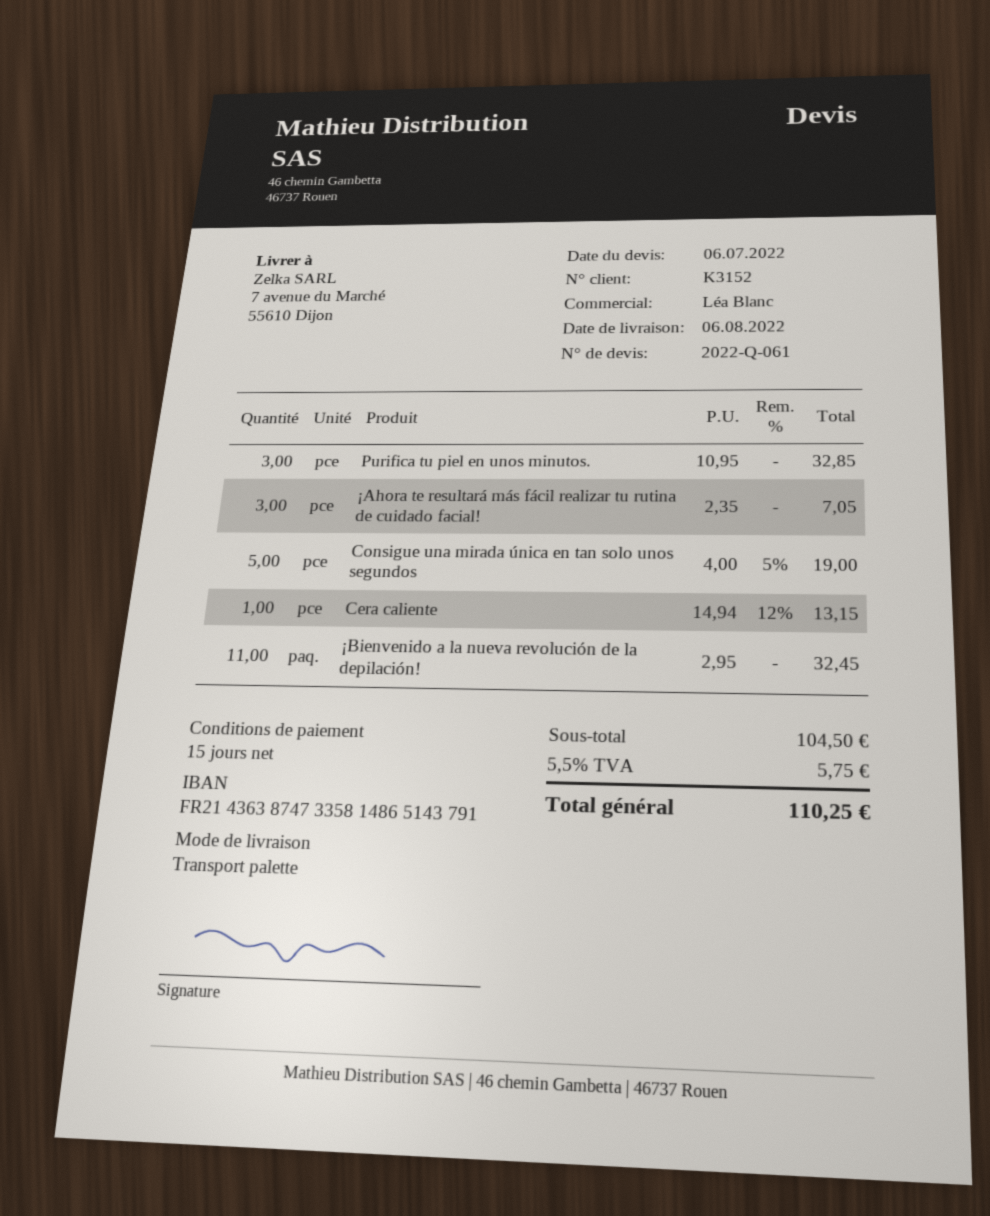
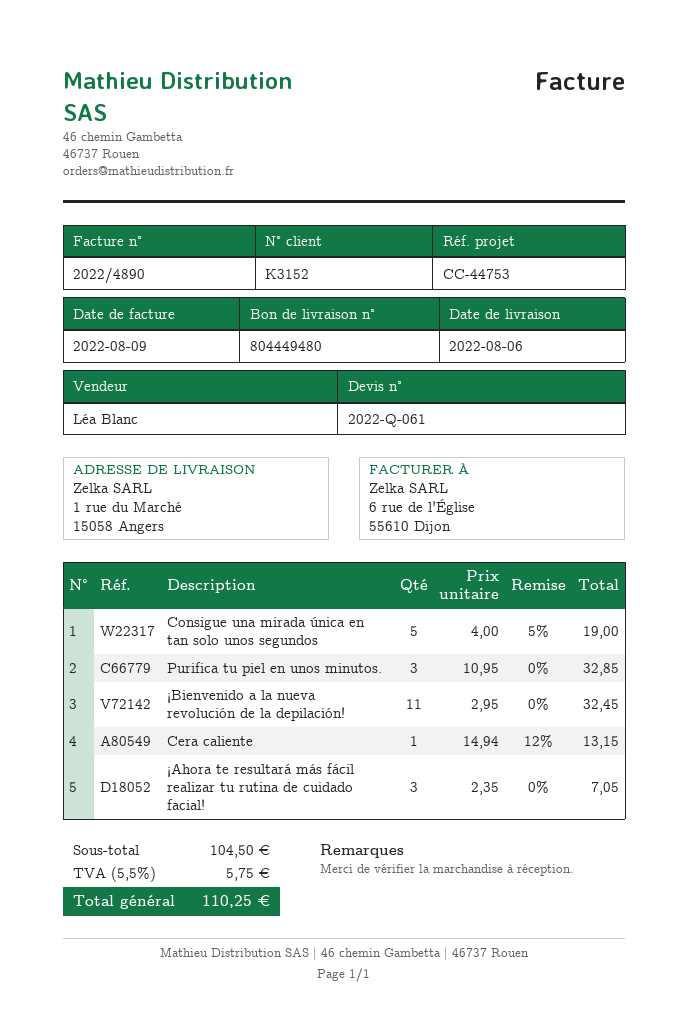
ship to: 7 avenue du Marché, 55610 Dijon -> 1 rue du Marché, 15058 Angers

